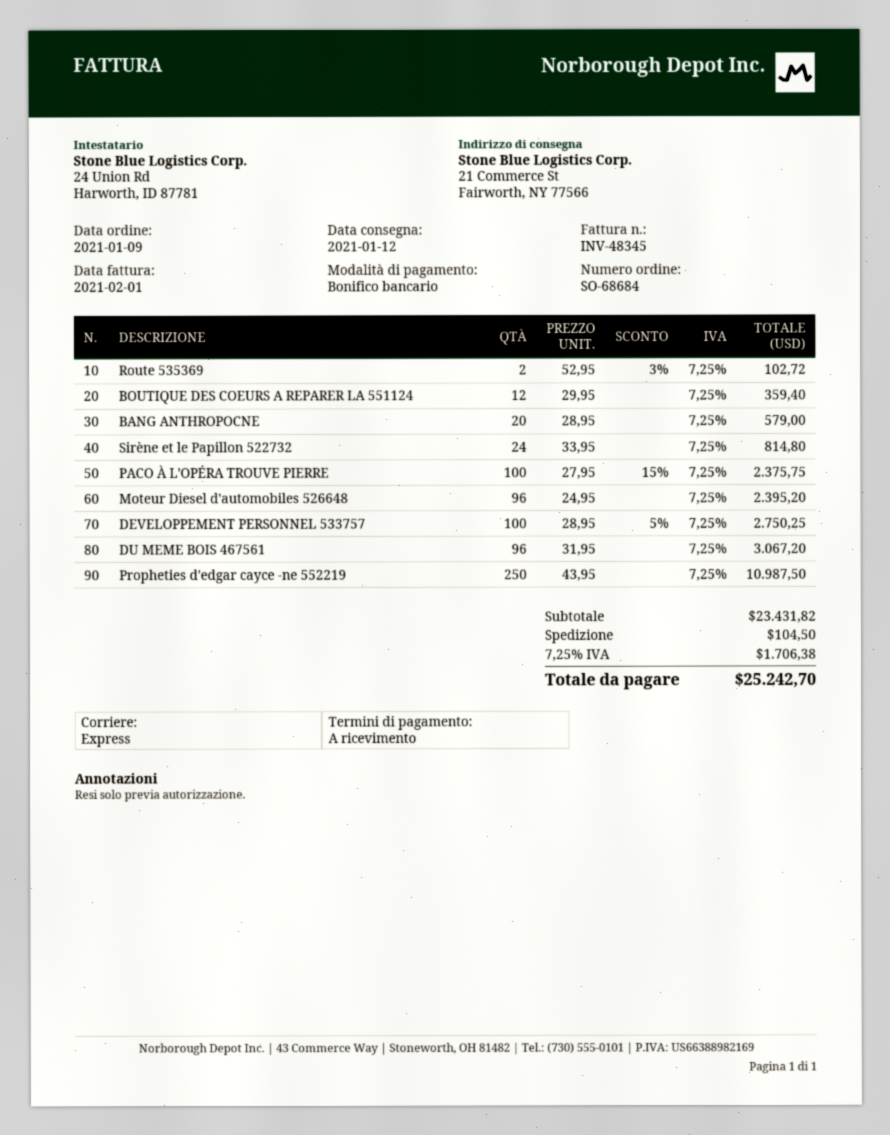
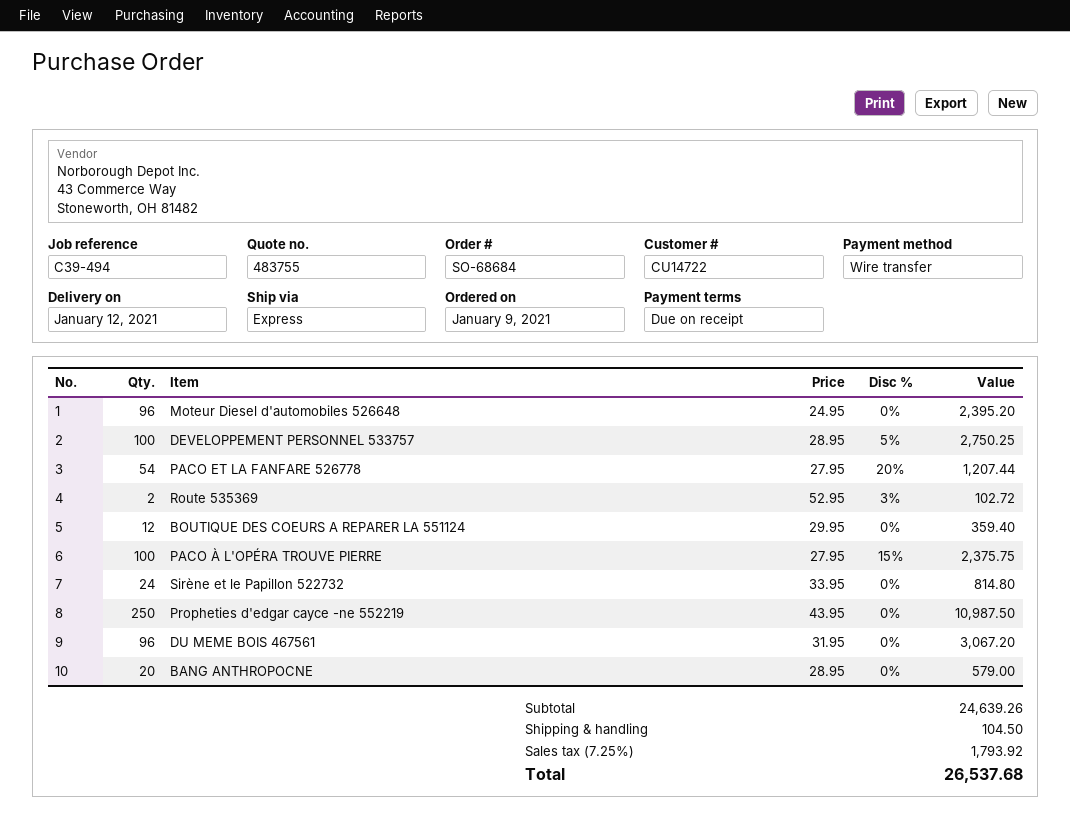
PACO ET LA FANFARE 526778: none -> 54 x 27.95 - 20% = 1207.44
subtotal: 23431.82 -> 24639.26
tax: 7.25% = 1706.38 -> 7.25% = 1793.92
total: 25242.70 -> 26537.68

